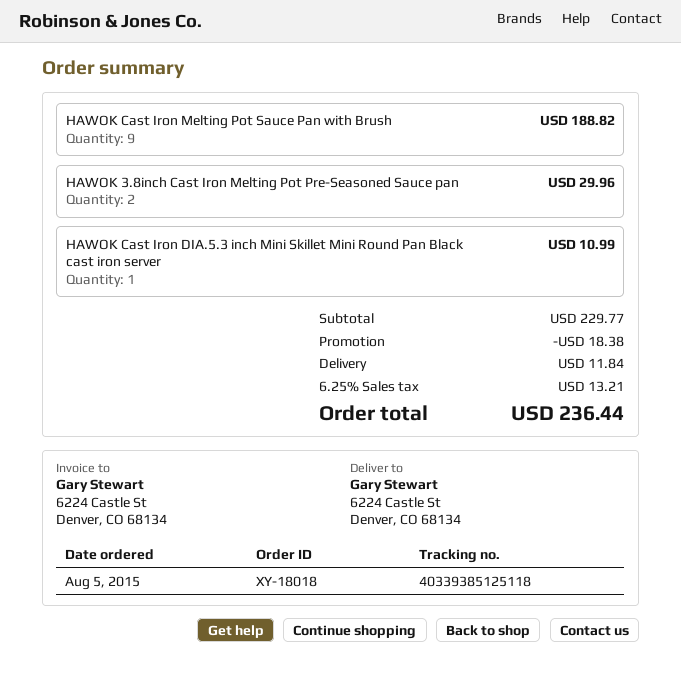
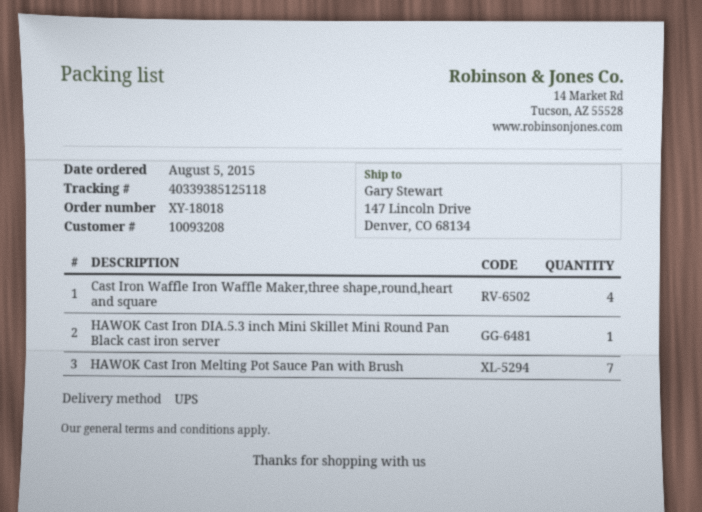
ship to: 6224 Castle St, Denver, CO 68134 -> 147 Lincoln Drive, Denver, CO 68134
HAWOK Cast Iron Melting Pot Sauce Pan with Brush: 9 -> 7
HAWOK 3.8inch Cast Iron Melting Pot Pre-Seasoned Sauce pan: 2 -> none
Cast Iron Waffle Iron Waffle Maker,three shape,round,heart and square: none -> 4

